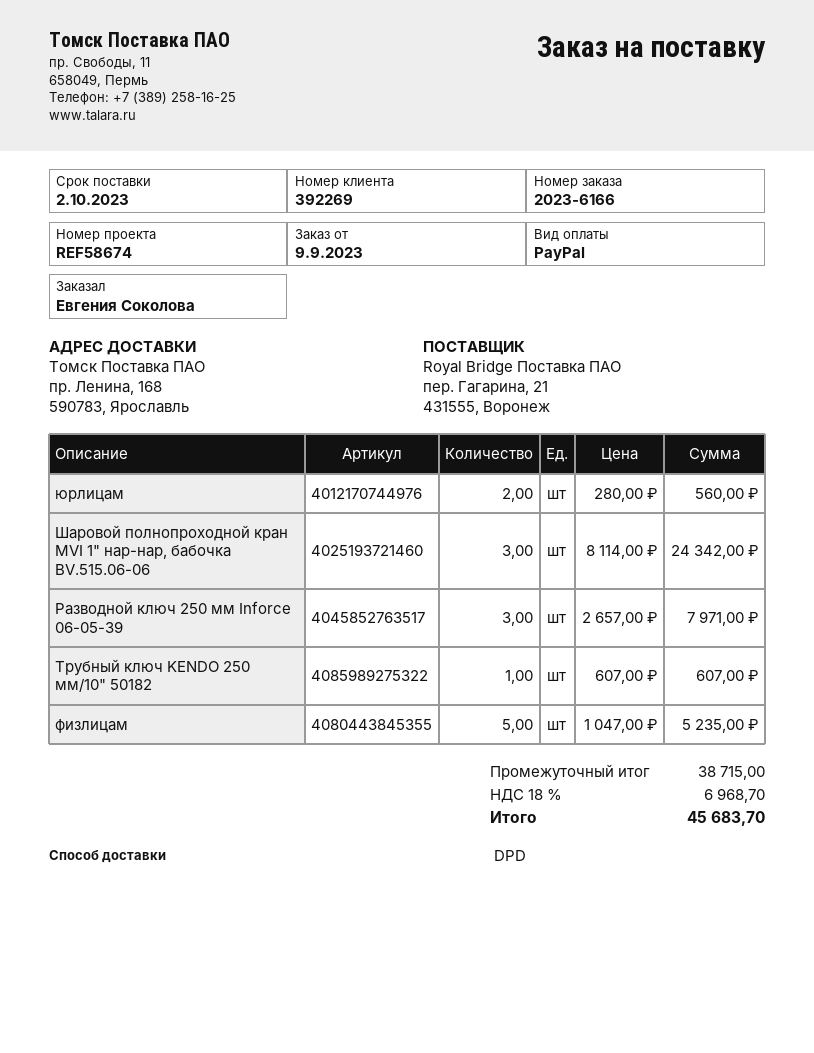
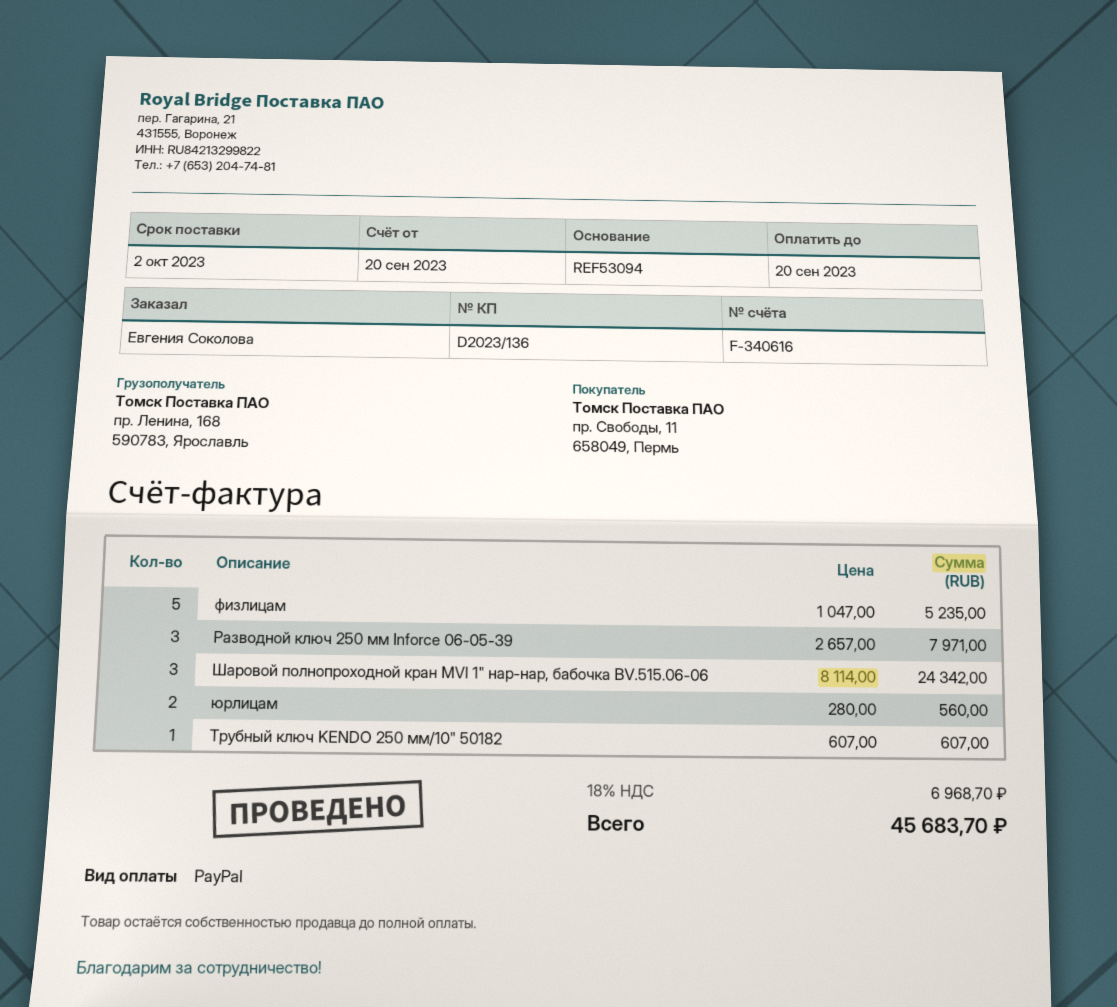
reference: REF58674 -> REF53094

